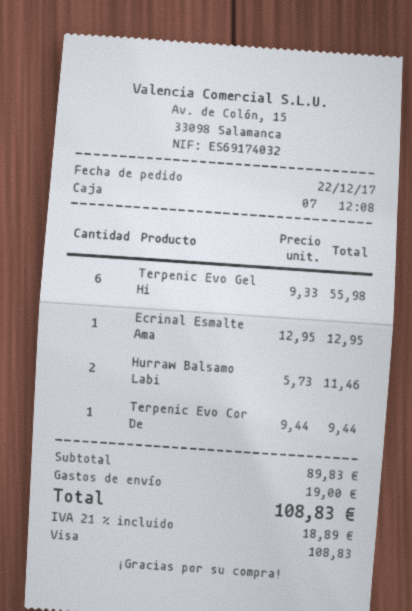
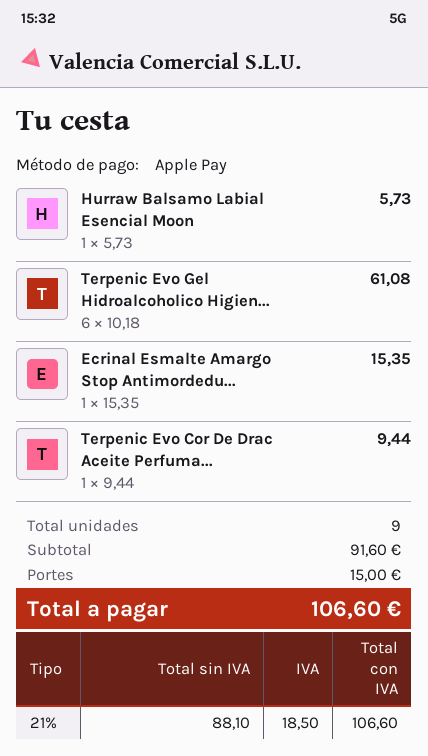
payment method: Visa -> Apple Pay
Terpenic Evo Gel Hi: 6 x 9.33 = 55.98 -> 6 x 10.18 = 61.08
Ecrinal Esmalte Ama: 1 x 12.95 = 12.95 -> 1 x 15.35 = 15.35
Hurraw Balsamo Labi: 2 x 5.73 = 11.46 -> 1 x 5.73 = 5.73
subtotal: 89.83 -> 91.60
shipping: 19.00 -> 15.00
tax: 21% = 18.89 -> 21% = 18.50
total: 108.83 -> 106.60

